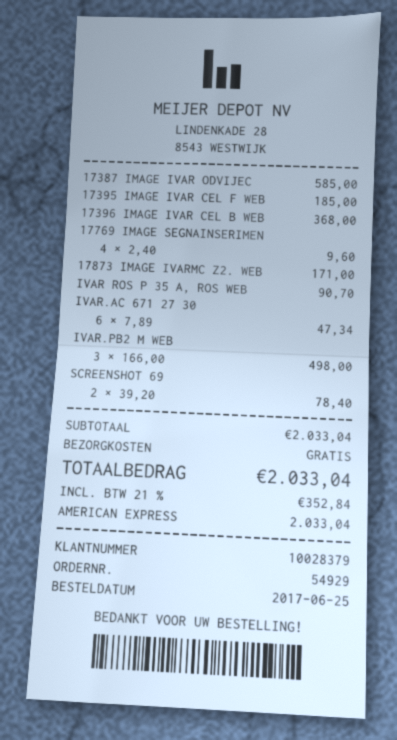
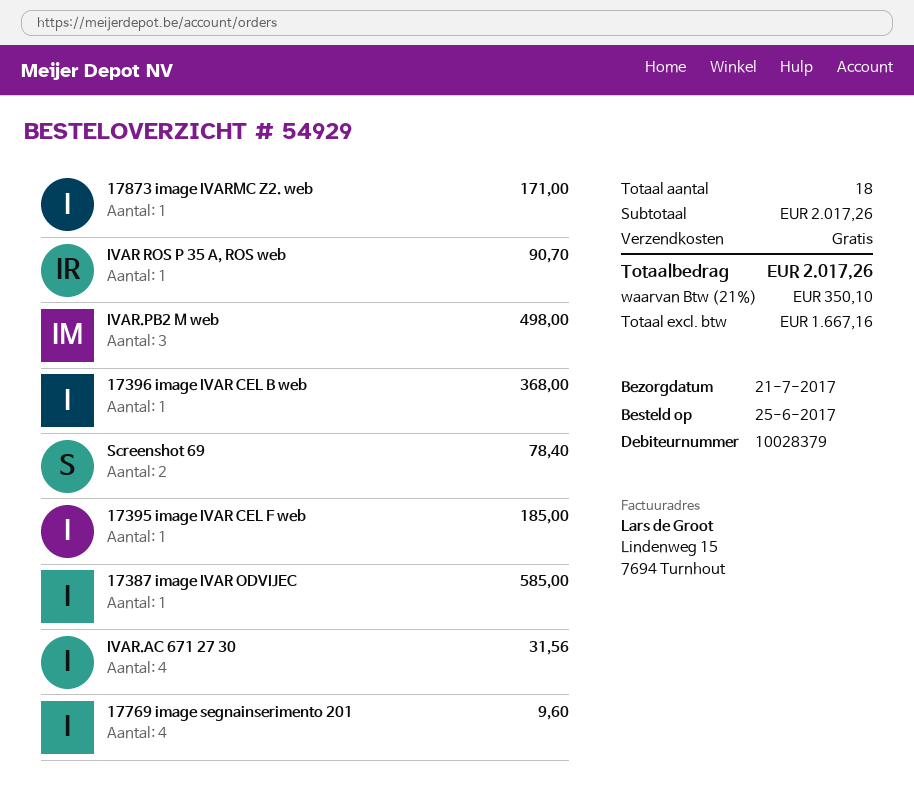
IVAR.AC 671 27 30: 6 for 47.34 -> 4 for 31.56
subtotal: 2033.04 -> 2017.26
tax: 21% = 352.84 -> 21% = 350.10
total: 2033.04 -> 2017.26

